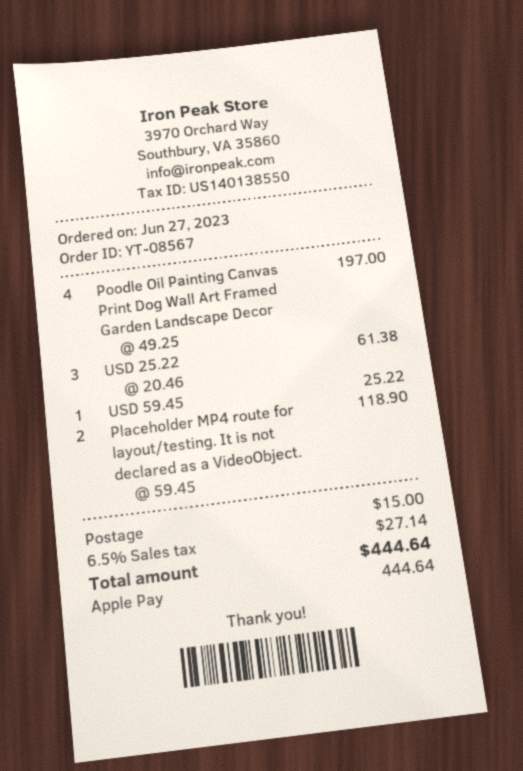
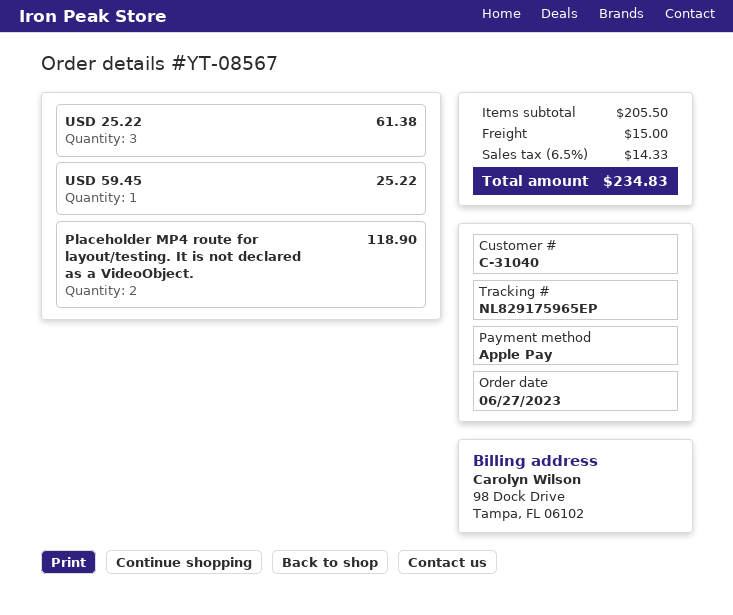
Poodle Oil Painting Canvas Print Dog Wall Art Framed Garden Landscape Decor: 4 for 197.00 -> none
tax: 6.5% = 27.14 -> 6.5% = 14.33
total: 444.64 -> 234.83

